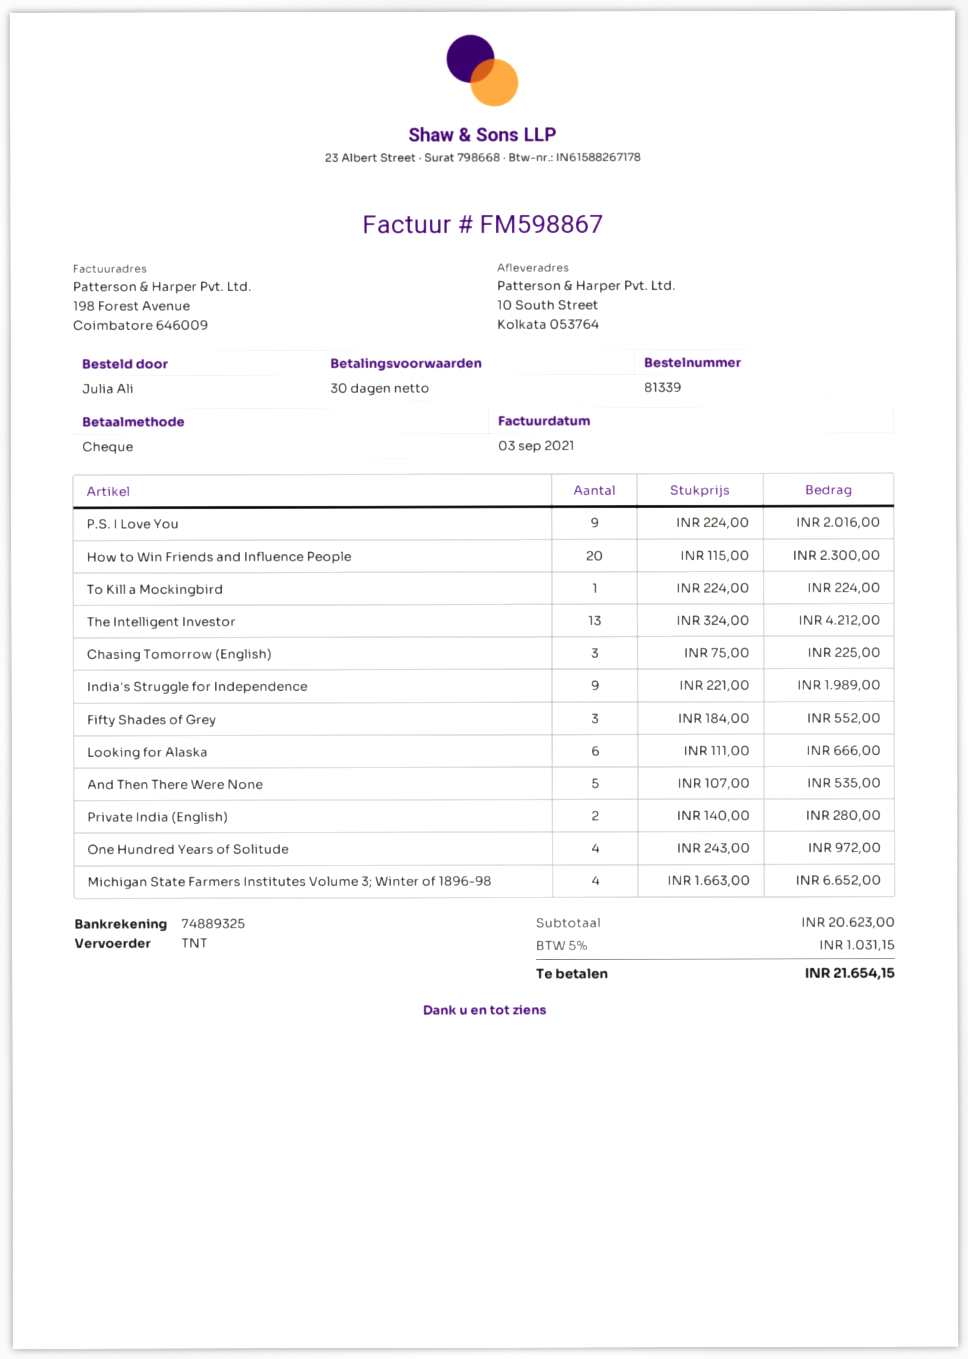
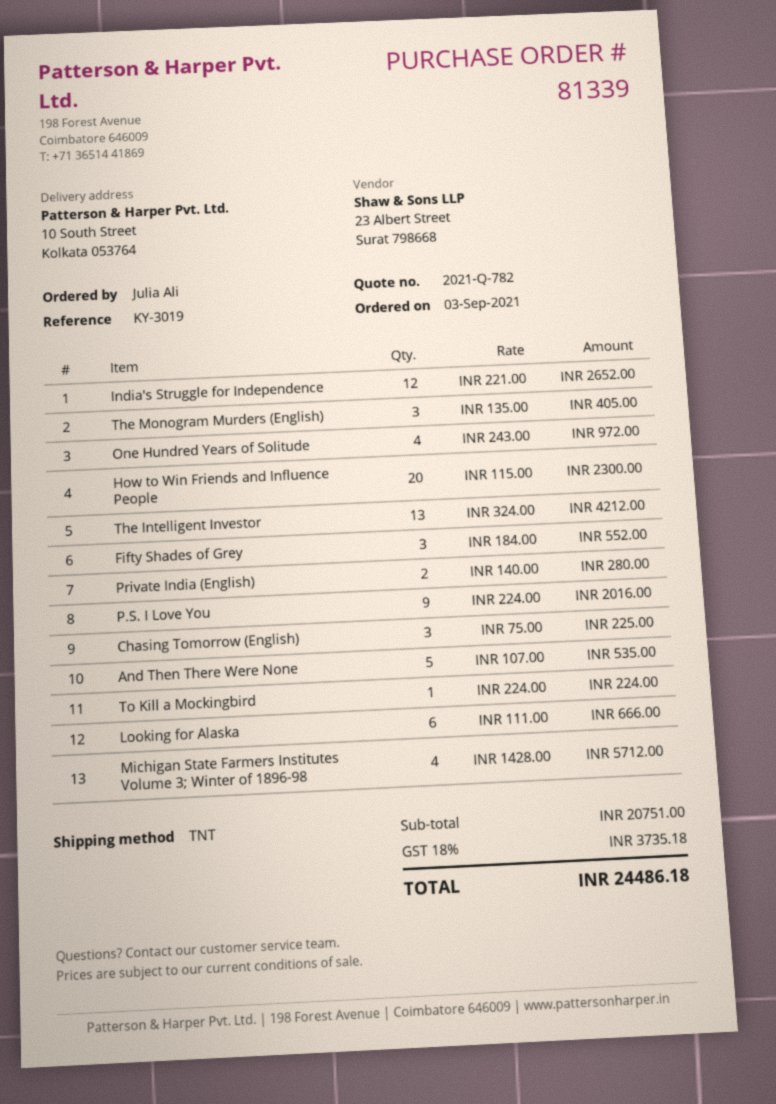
India's Struggle for Independence: 9 x 221.00 = 1989.00 -> 12 x 221.00 = 2652.00
Michigan State Farmers Institutes Volume 3; Winter of 1896-98: 4 x 1663.00 = 6652.00 -> 4 x 1428.00 = 5712.00
The Monogram Murders (English): none -> 3 x 135.00 = 405.00
subtotal: 20623.00 -> 20751.00
tax: 5% = 1031.15 -> 18% = 3735.18
total: 21654.15 -> 24486.18

